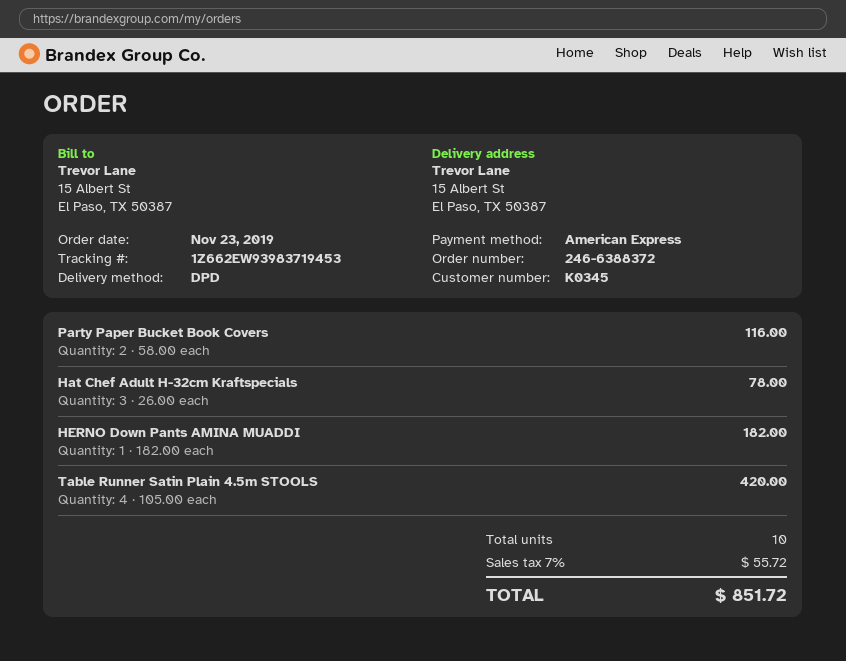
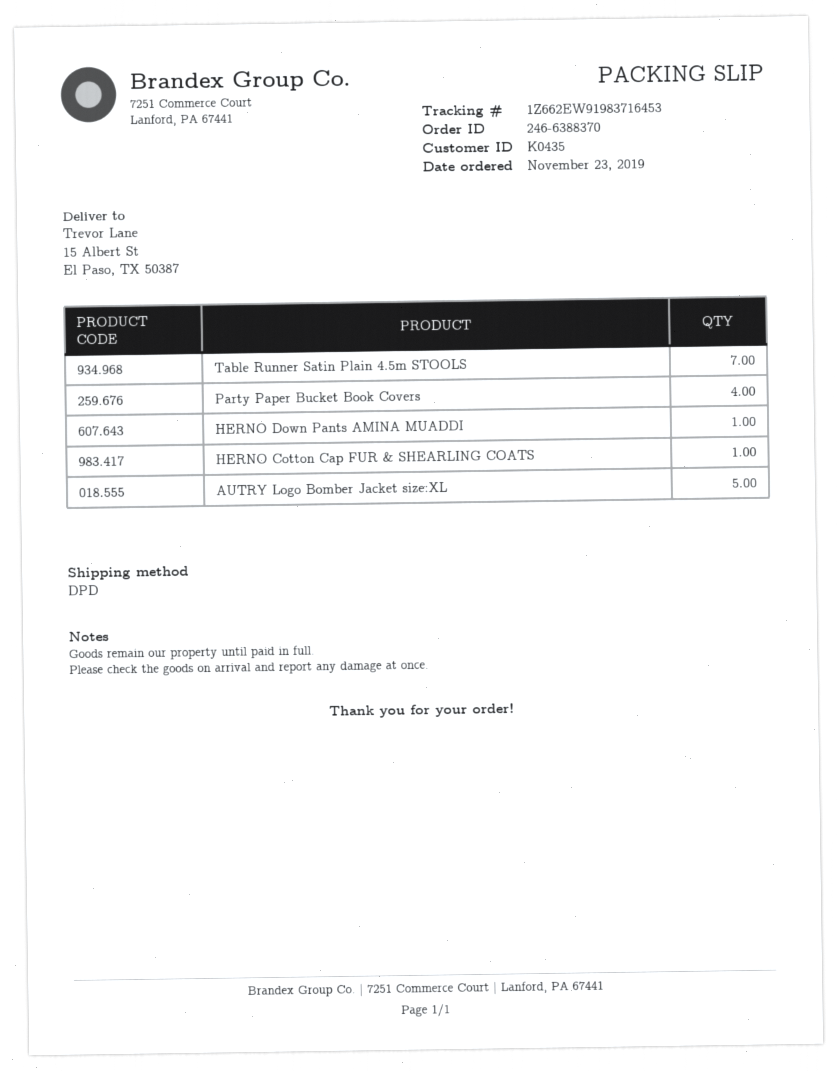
order number: 246-6388372 -> 246-6388370
customer number: K0345 -> K0435
tracking number: 1Z662EW93983719453 -> 1Z662EW91983716453
Party Paper Bucket Book Covers: 2 -> 4
Hat Chef Adult H-32cm Kraftspecials: 3 -> none
Table Runner Satin Plain 4.5m STOOLS: 4 -> 7
HERNO Cotton Cap FUR & SHEARLING COATS: none -> 1
AUTRY Logo Bomber Jacket size:XL: none -> 5

